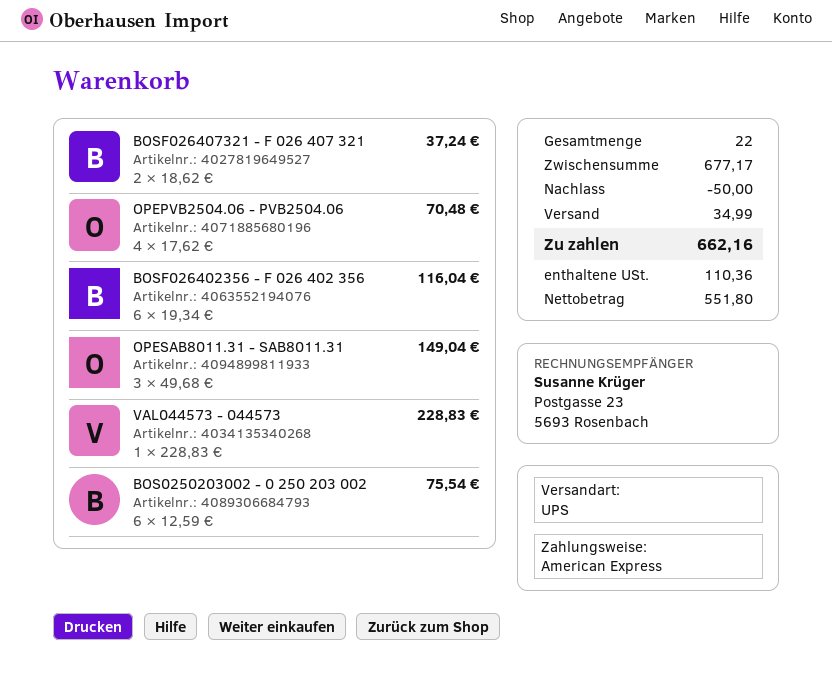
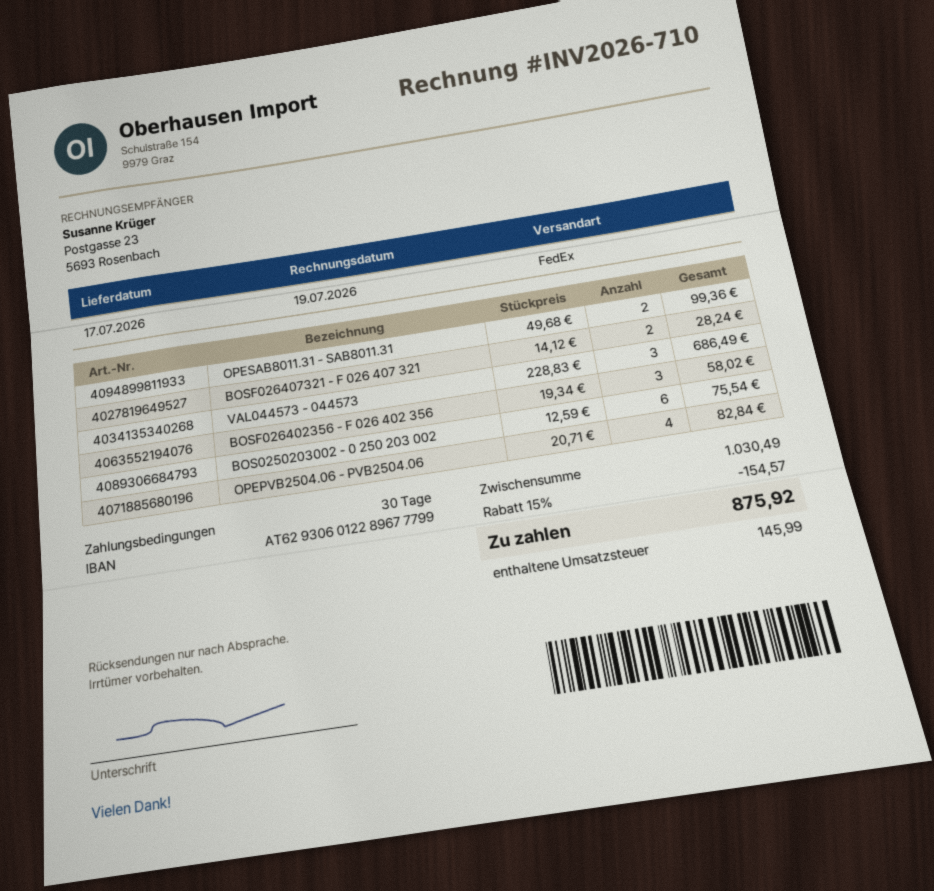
shipping method: UPS -> FedEx
BOSF026407321 - F 026 407 321: 2 x 18.62 = 37.24 -> 2 x 14.12 = 28.24
OPEPVB2504.06 - PVB2504.06: 4 x 17.62 = 70.48 -> 4 x 20.71 = 82.84
BOSF026402356 - F 026 402 356: 6 x 19.34 = 116.04 -> 3 x 19.34 = 58.02
OPESAB8011.31 - SAB8011.31: 3 x 49.68 = 149.04 -> 2 x 49.68 = 99.36
VAL044573 - 044573: 1 x 228.83 = 228.83 -> 3 x 228.83 = 686.49
subtotal: 677.17 -> 1030.49
discount: 50.00 -> 154.57
shipping: 34.99 -> none
tax: 110.36 -> 145.99
total: 662.16 -> 875.92

